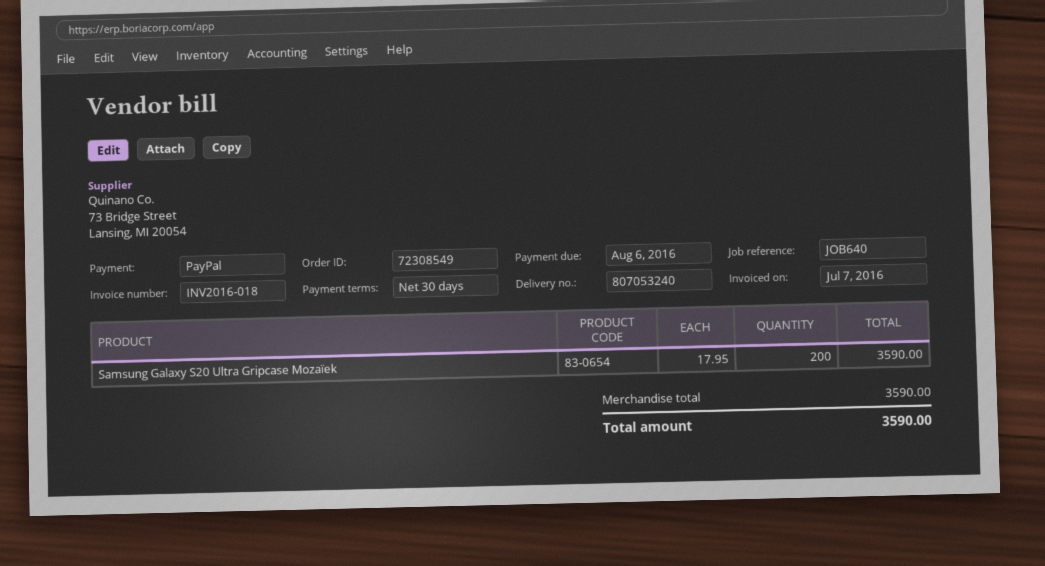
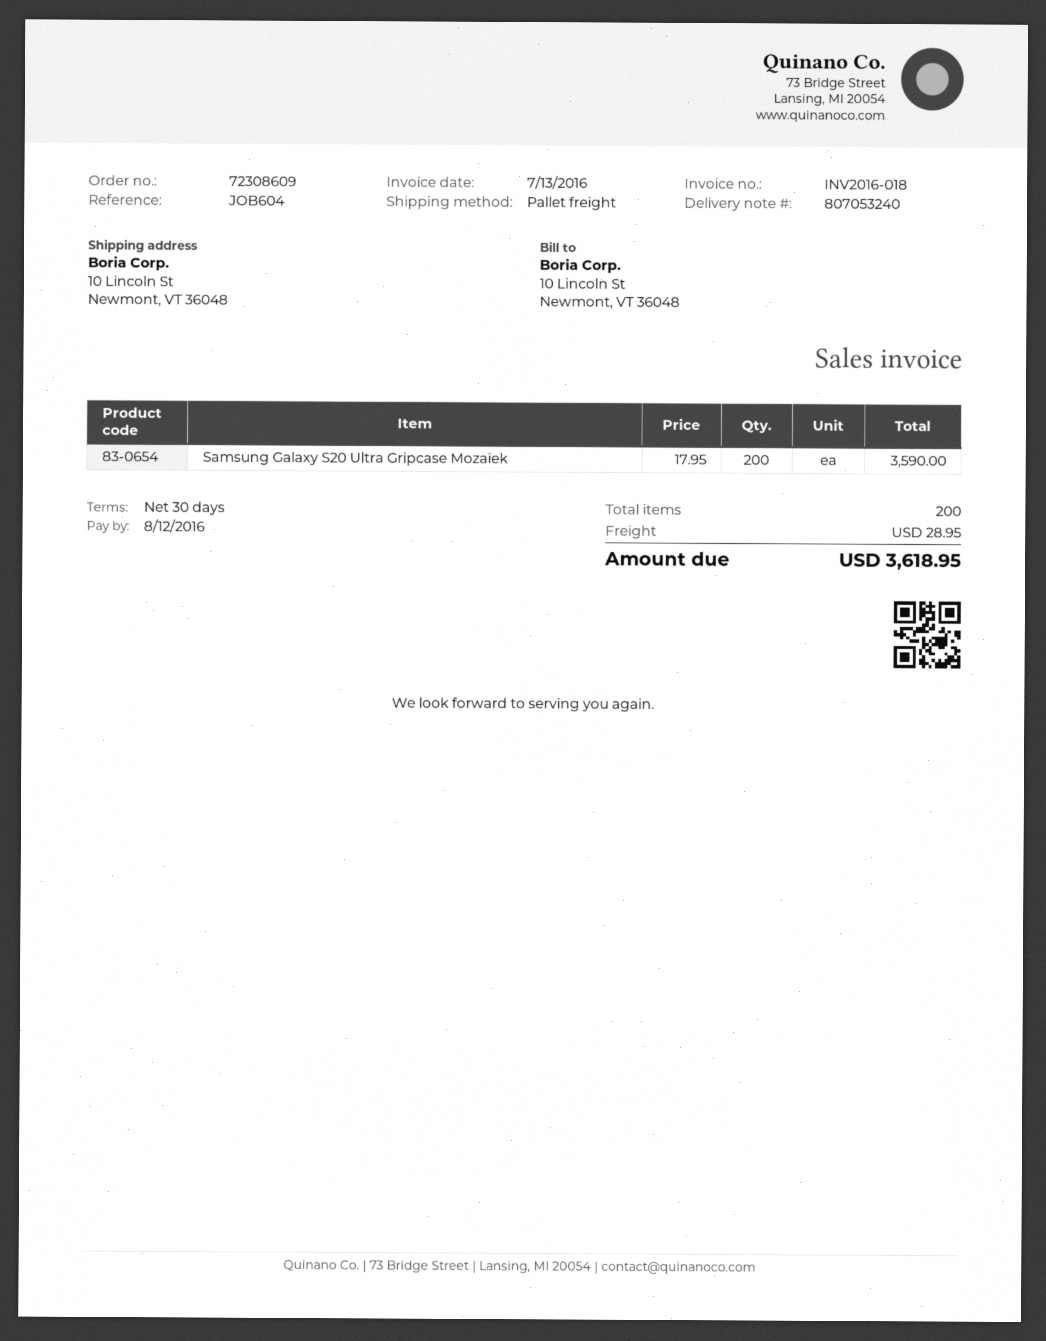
order number: 72308549 -> 72308609
invoice date: 2016-07-07 -> 2016-07-13
due date: 2016-08-06 -> 2016-08-12
reference: JOB640 -> JOB604
shipping: none -> 28.95
total: 3590.00 -> 3618.95

